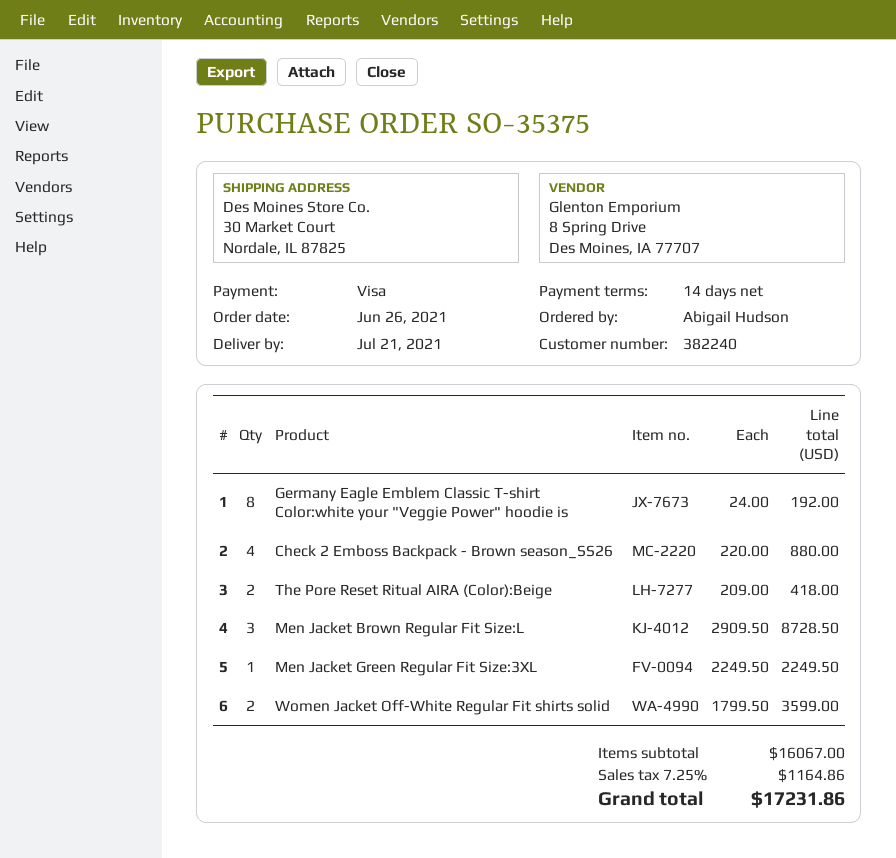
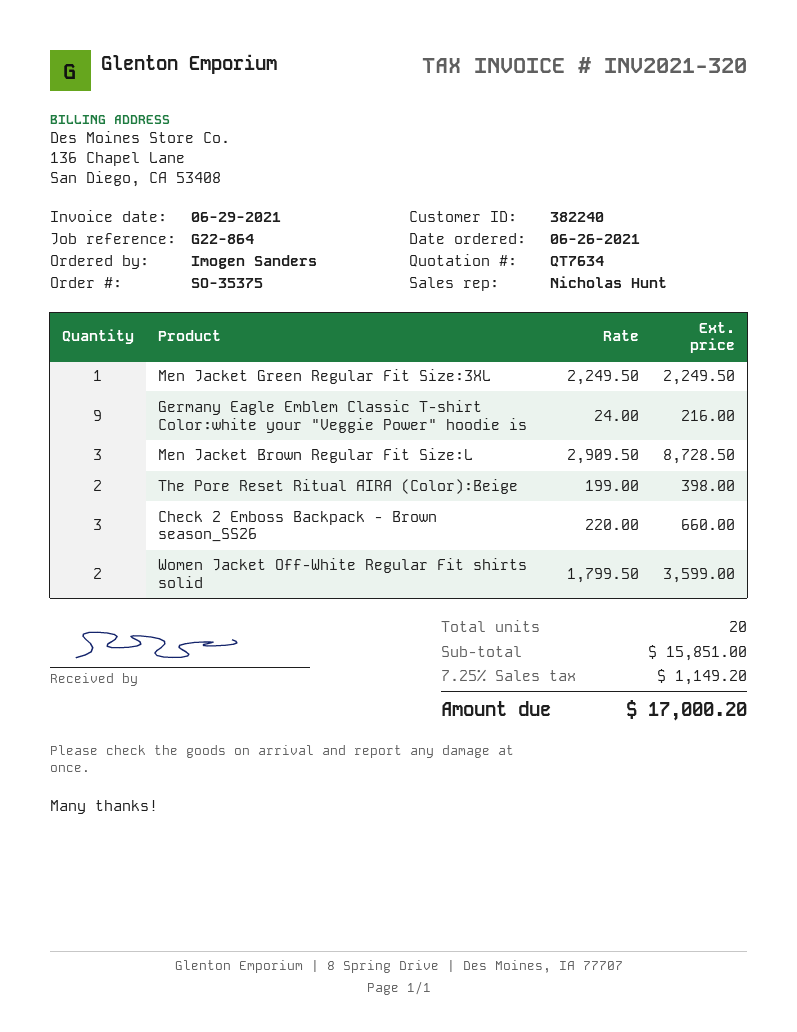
ordered by: Abigail Hudson -> Imogen Sanders
Germany Eagle Emblem Classic T-shirt Color:white your "Veggie Power" hoodie is: 8 x 24.00 = 192.00 -> 9 x 24.00 = 216.00
Check 2 Emboss Backpack - Brown season_SS26: 4 x 220.00 = 880.00 -> 3 x 220.00 = 660.00
The Pore Reset Ritual AIRA (Color):Beige: 2 x 209.00 = 418.00 -> 2 x 199.00 = 398.00
subtotal: 16067.00 -> 15851.00
tax: 7.25% = 1164.86 -> 7.25% = 1149.20
total: 17231.86 -> 17000.20

